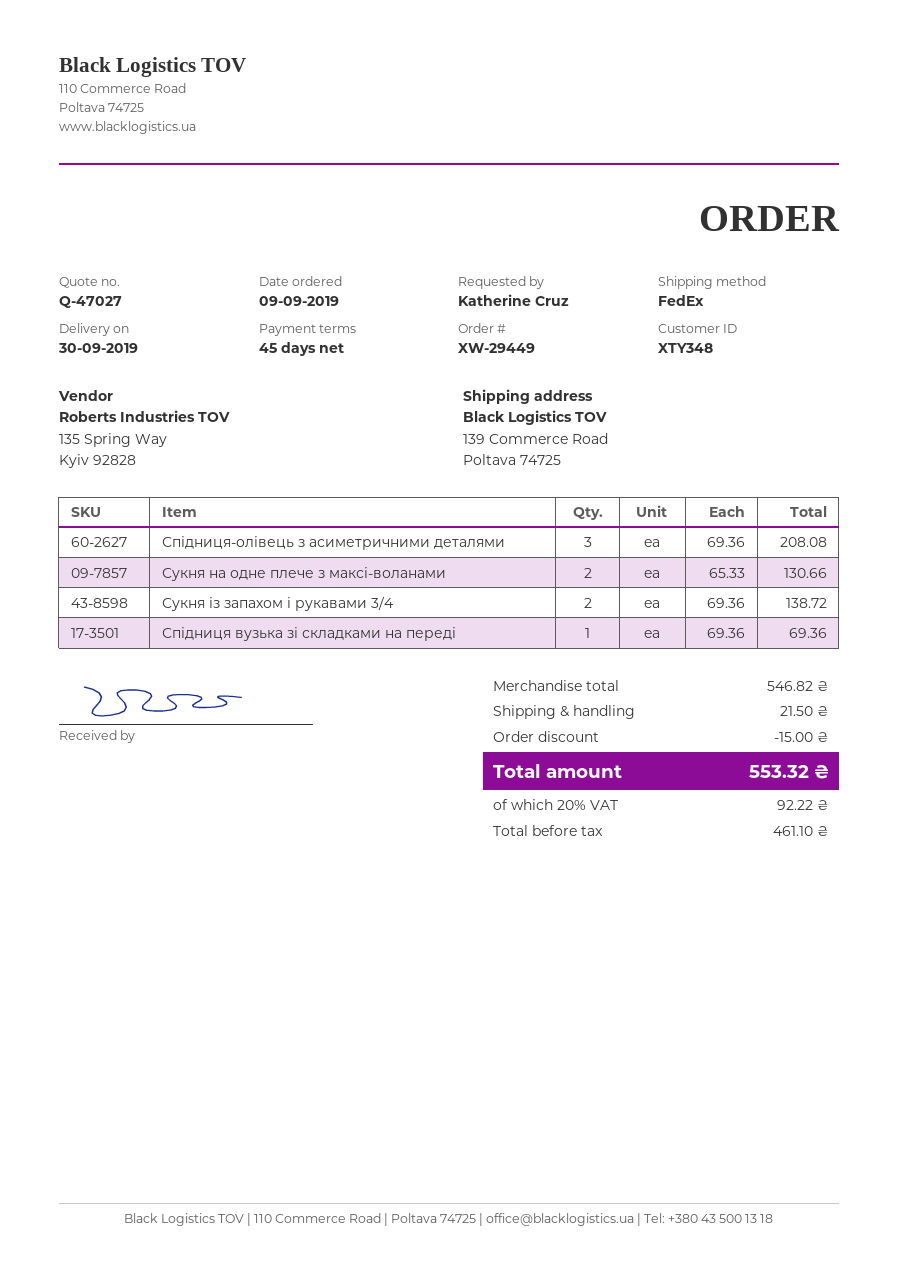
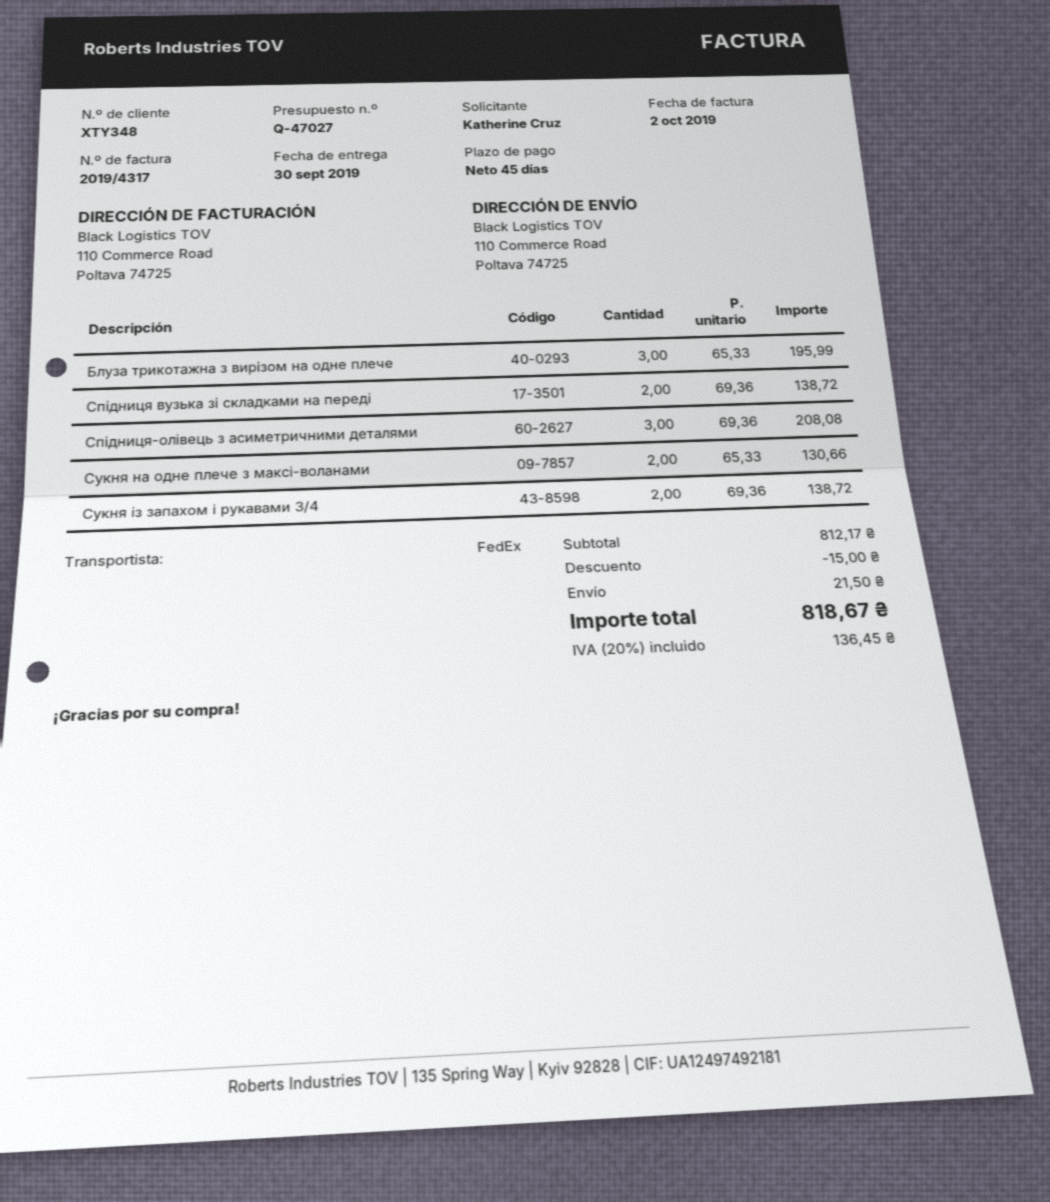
ship to: 139 Commerce Road, Poltava 74725 -> 110 Commerce Road, Poltava 74725
Спідниця вузька зі складками на переді: 1 x 69.36 = 69.36 -> 2 x 69.36 = 138.72
Блуза трикотажна з вирізом на одне плече: none -> 3 x 65.33 = 195.99
subtotal: 546.82 -> 812.17
tax: 20% = 92.22 -> 20% = 136.45
total: 553.32 -> 818.67

